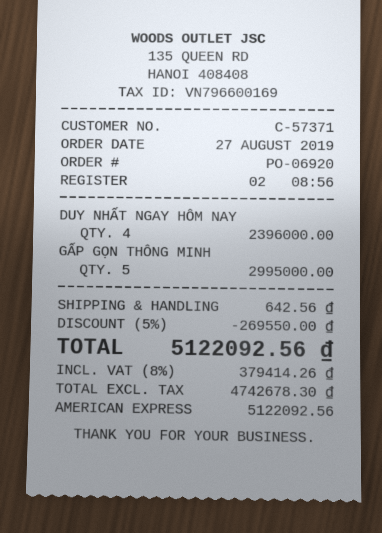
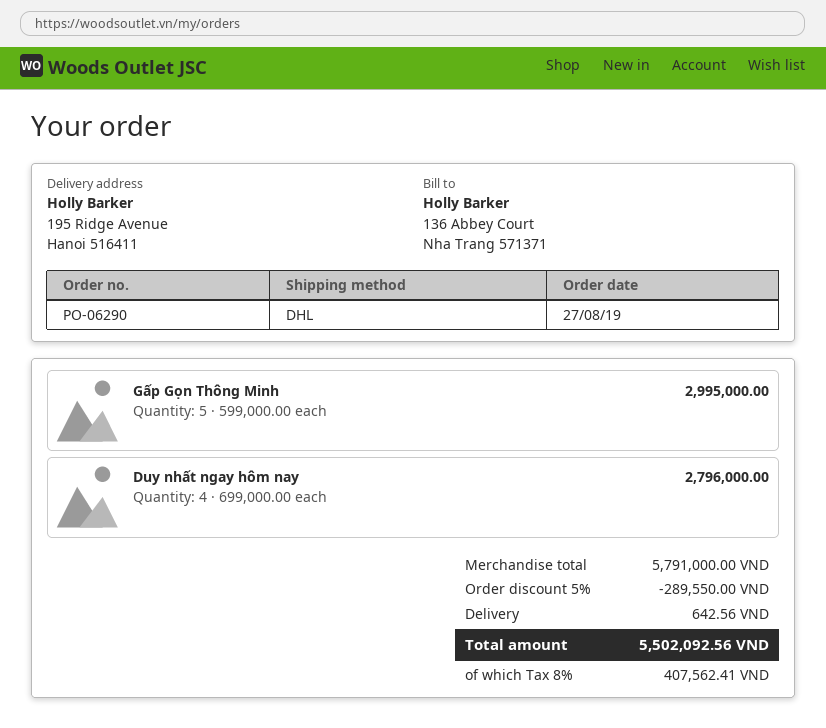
order number: PO-06920 -> PO-06290
DUY NHẤT NGAY HÔM NAY: 4 for 2396000.00 -> 4 for 2796000.00
discount: 5% = 269550.00 -> 5% = 289550.00
tax: 8% = 379414.26 -> 8% = 407562.41
total: 5122092.56 -> 5502092.56

